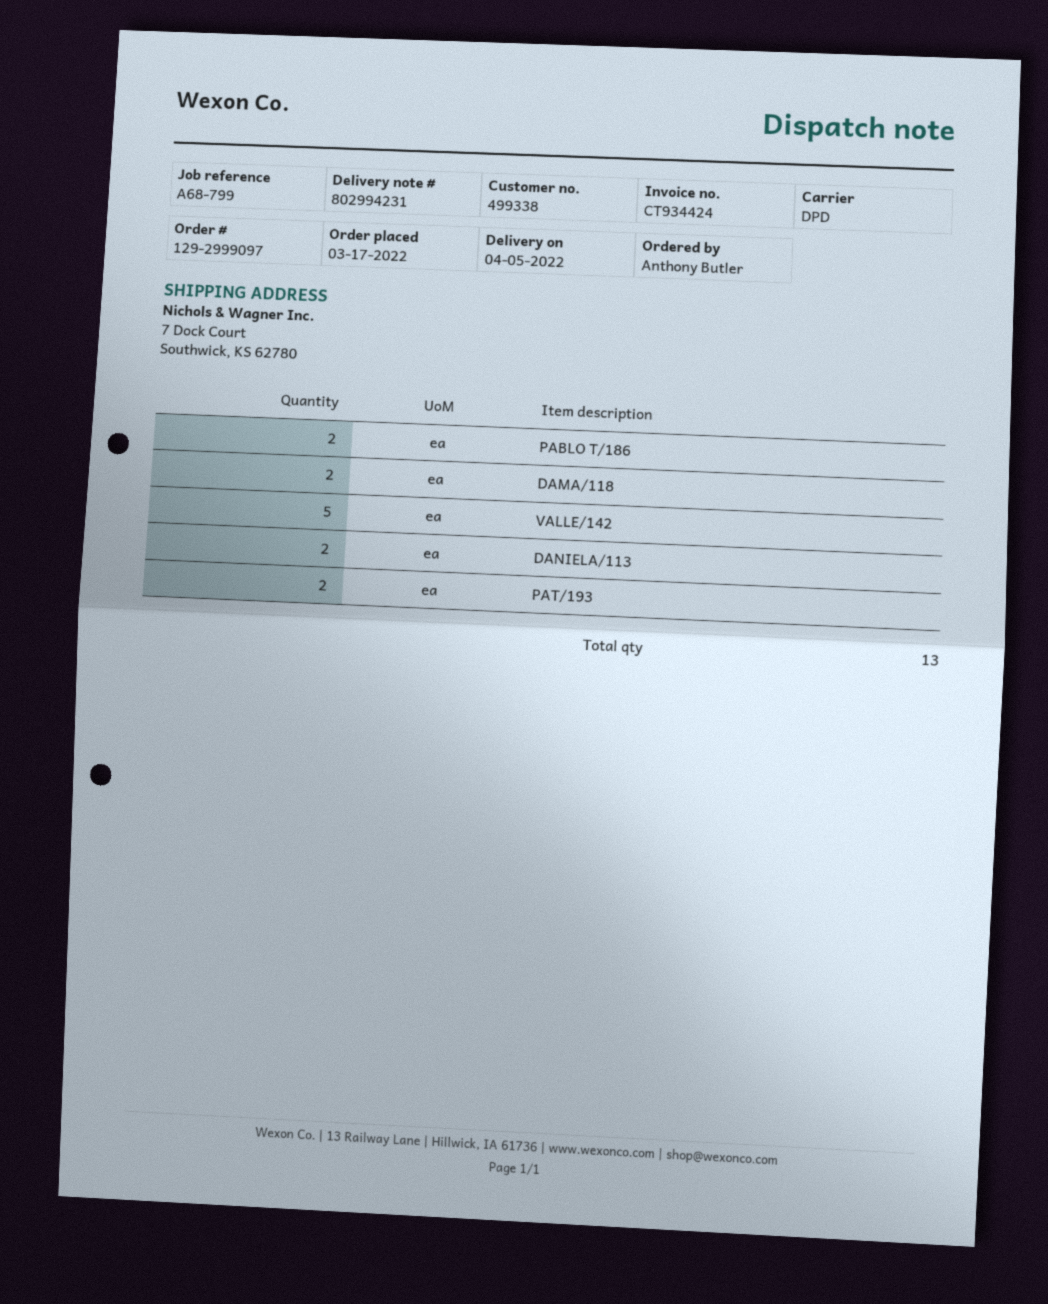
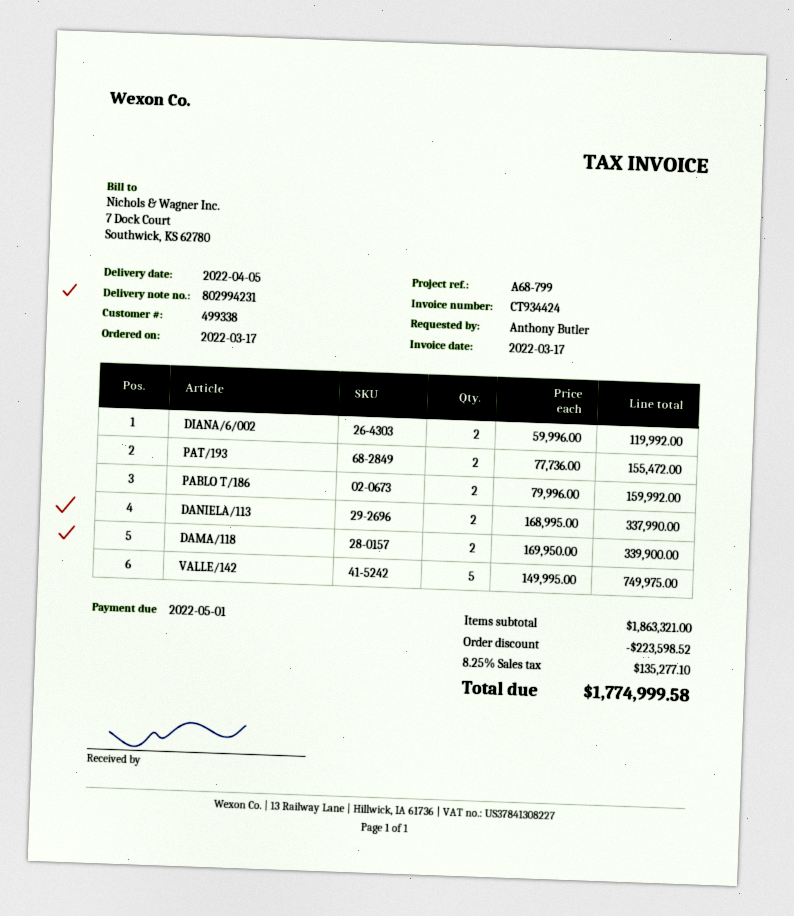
DIANA/6/002: none -> 2

